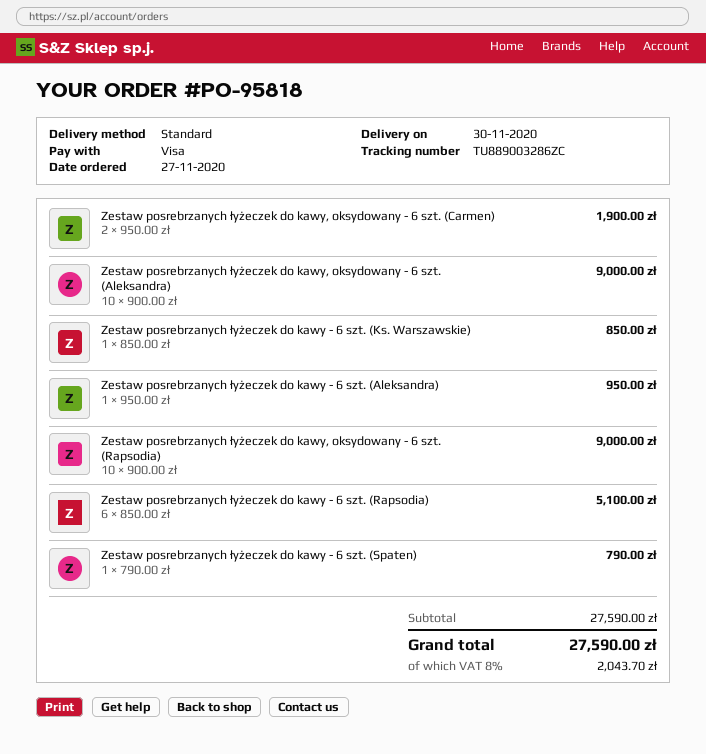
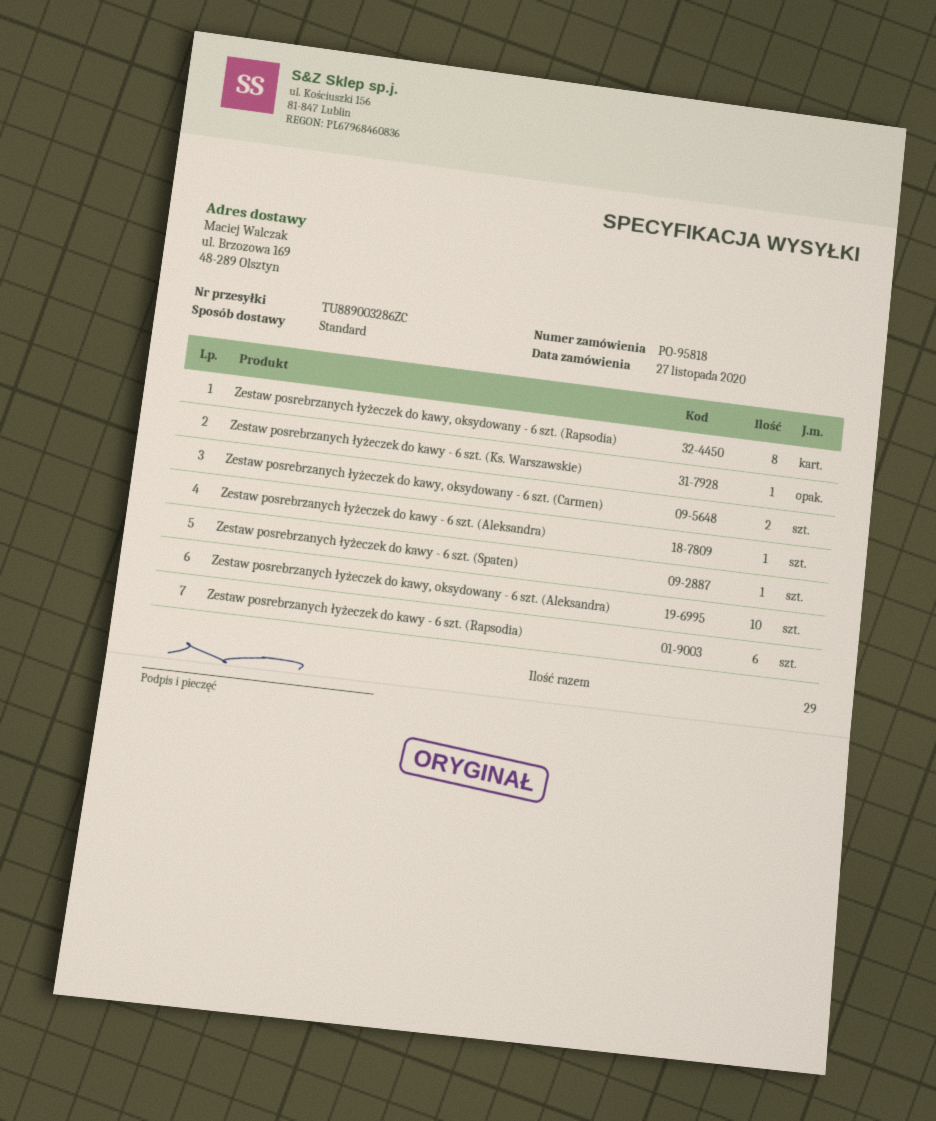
Zestaw posrebrzanych łyżeczek do kawy, oksydowany - 6 szt. (Rapsodia): 10 -> 8

